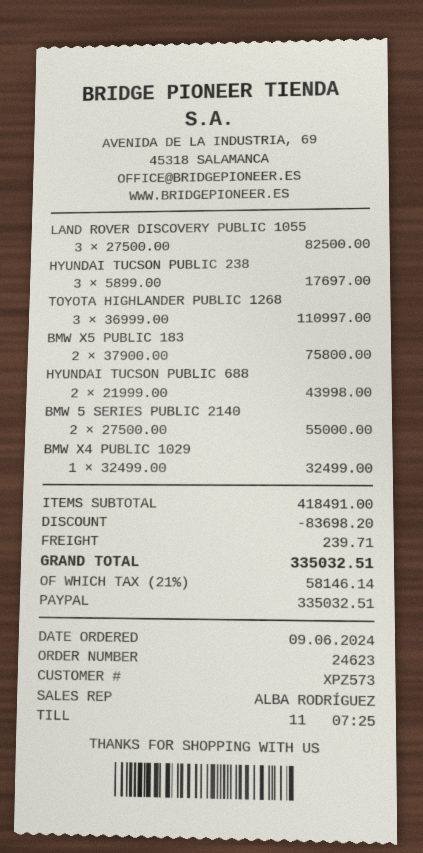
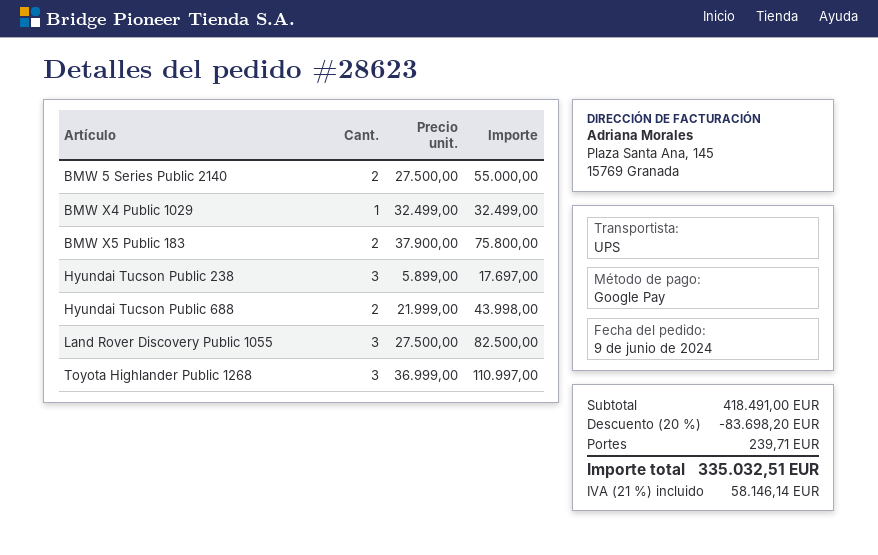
order number: 24623 -> 28623
payment method: PayPal -> Google Pay

